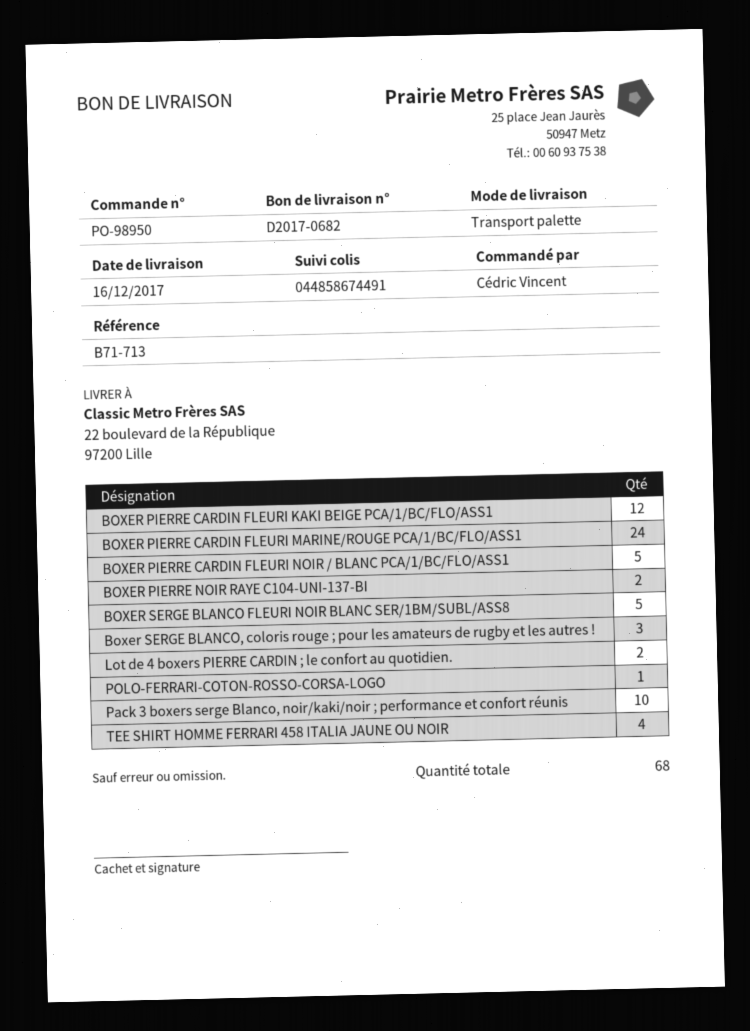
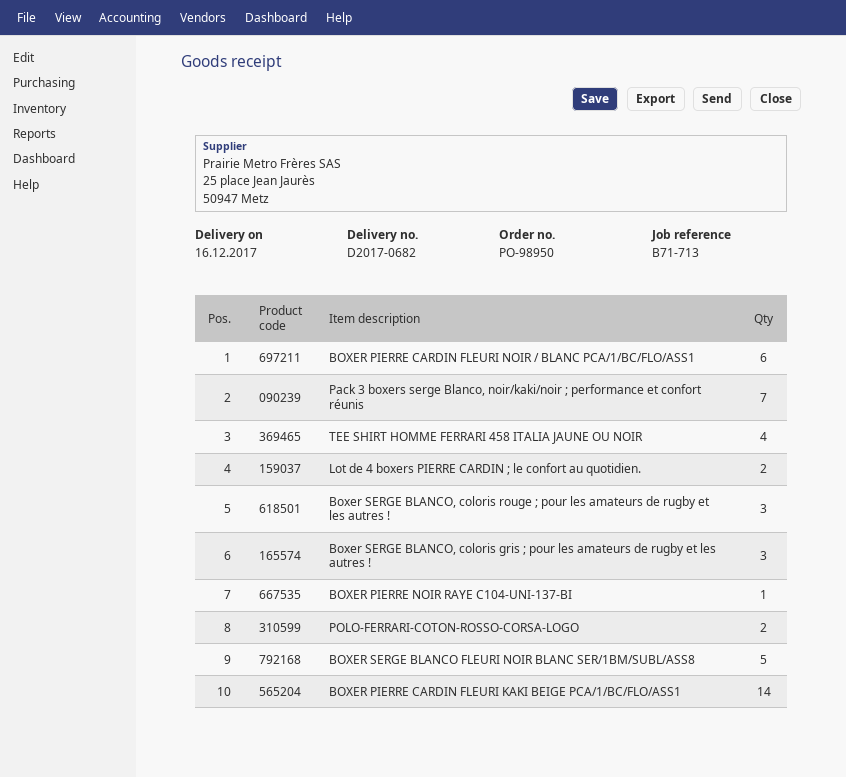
BOXER PIERRE CARDIN FLEURI KAKI BEIGE PCA/1/BC/FLO/ASS1: 12 -> 14
BOXER PIERRE CARDIN FLEURI MARINE/ROUGE PCA/1/BC/FLO/ASS1: 24 -> none
BOXER PIERRE CARDIN FLEURI NOIR / BLANC PCA/1/BC/FLO/ASS1: 5 -> 6
BOXER PIERRE NOIR RAYE C104-UNI-137-BI: 2 -> 1
POLO-FERRARI-COTON-ROSSO-CORSA-LOGO: 1 -> 2
Pack 3 boxers serge Blanco, noir/kaki/noir ; performance et confort réunis: 10 -> 7
Boxer SERGE BLANCO, coloris gris ; pour les amateurs de rugby et les autres !: none -> 3

